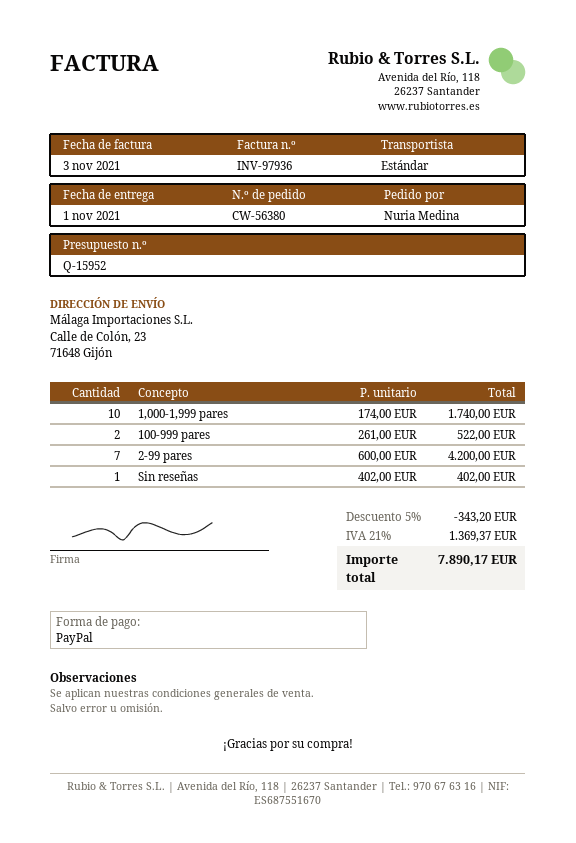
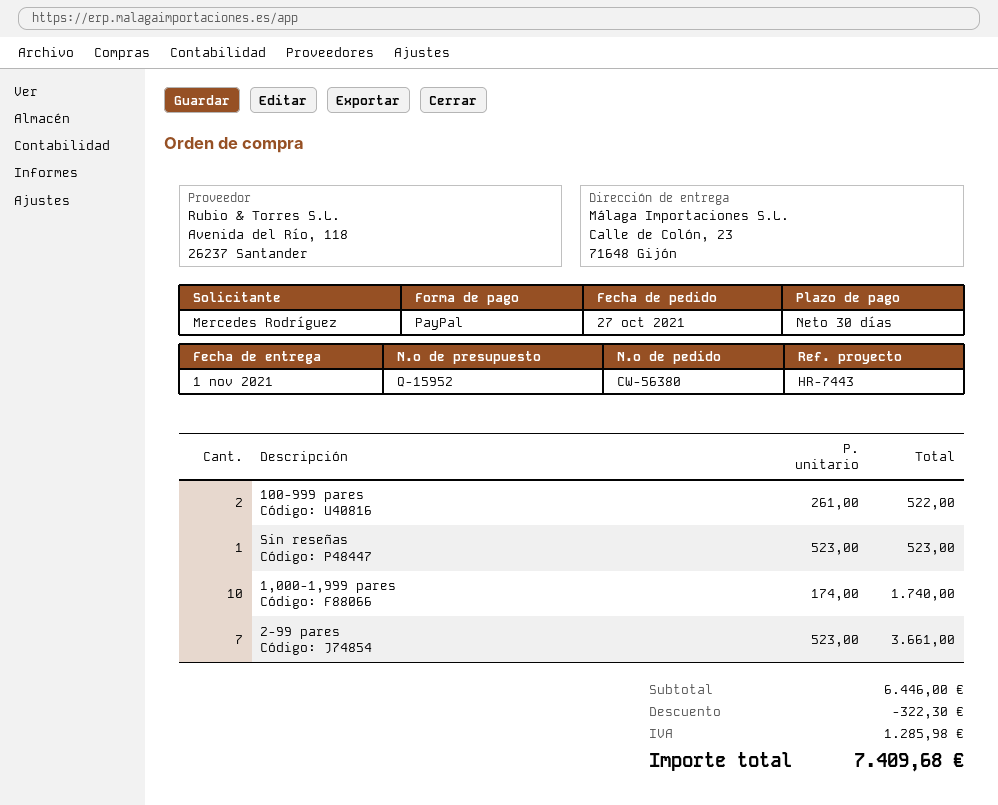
ordered by: Nuria Medina -> Mercedes Rodríguez
2-99 pares: 7 x 600.00 = 4200.00 -> 7 x 523.00 = 3661.00
Sin reseñas: 1 x 402.00 = 402.00 -> 1 x 523.00 = 523.00
discount: 343.20 -> 322.30
tax: 1369.37 -> 1285.98
total: 7890.17 -> 7409.68

